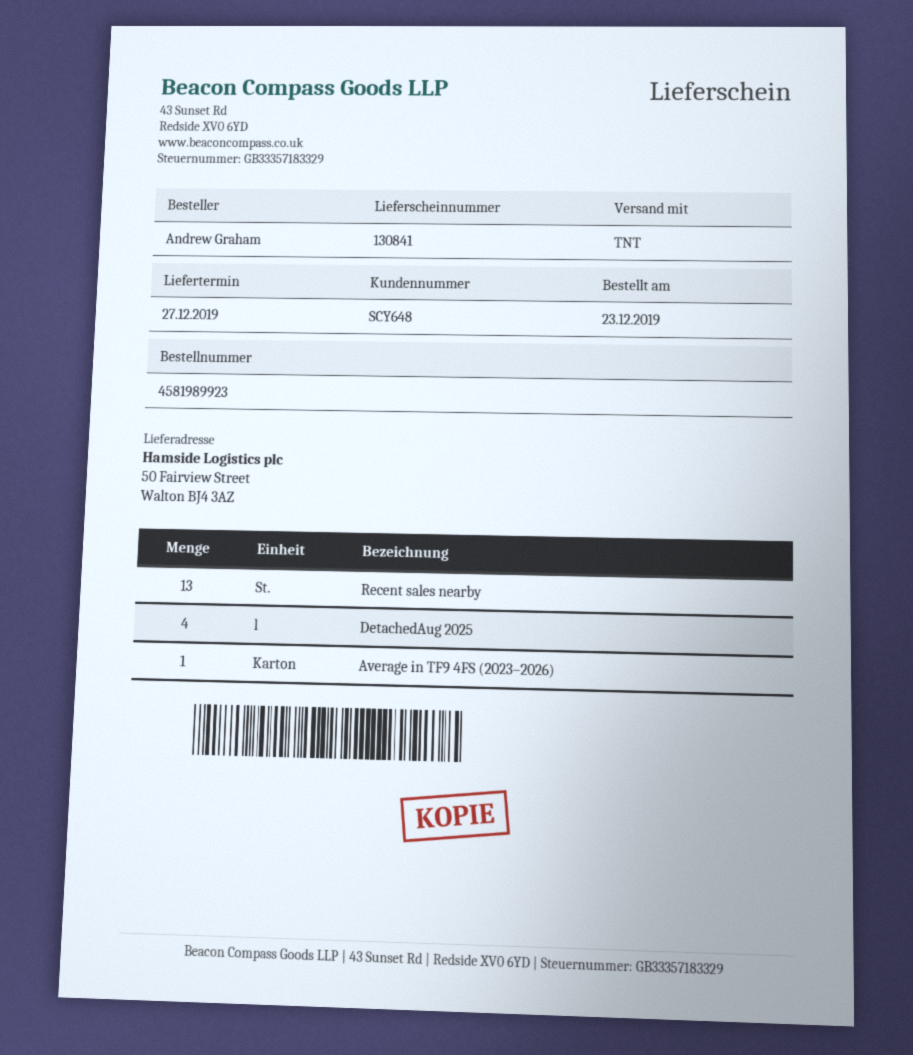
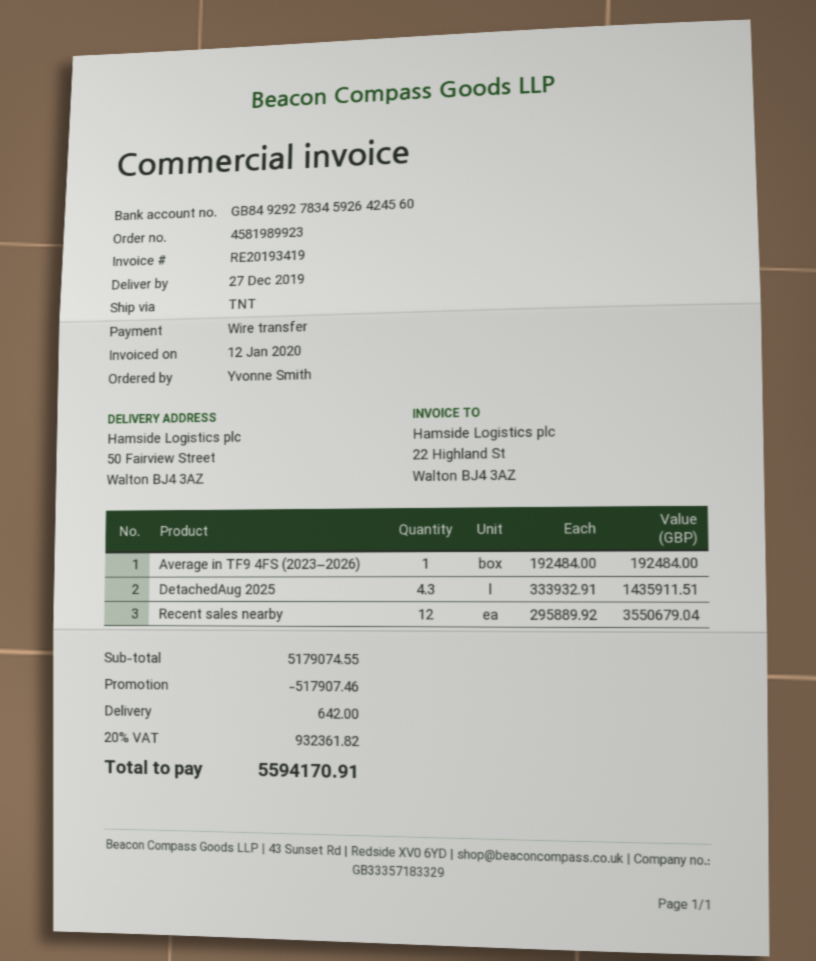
ordered by: Andrew Graham -> Yvonne Smith
Recent sales nearby: 13 -> 12
DetachedAug 2025: 4 -> 4.3

